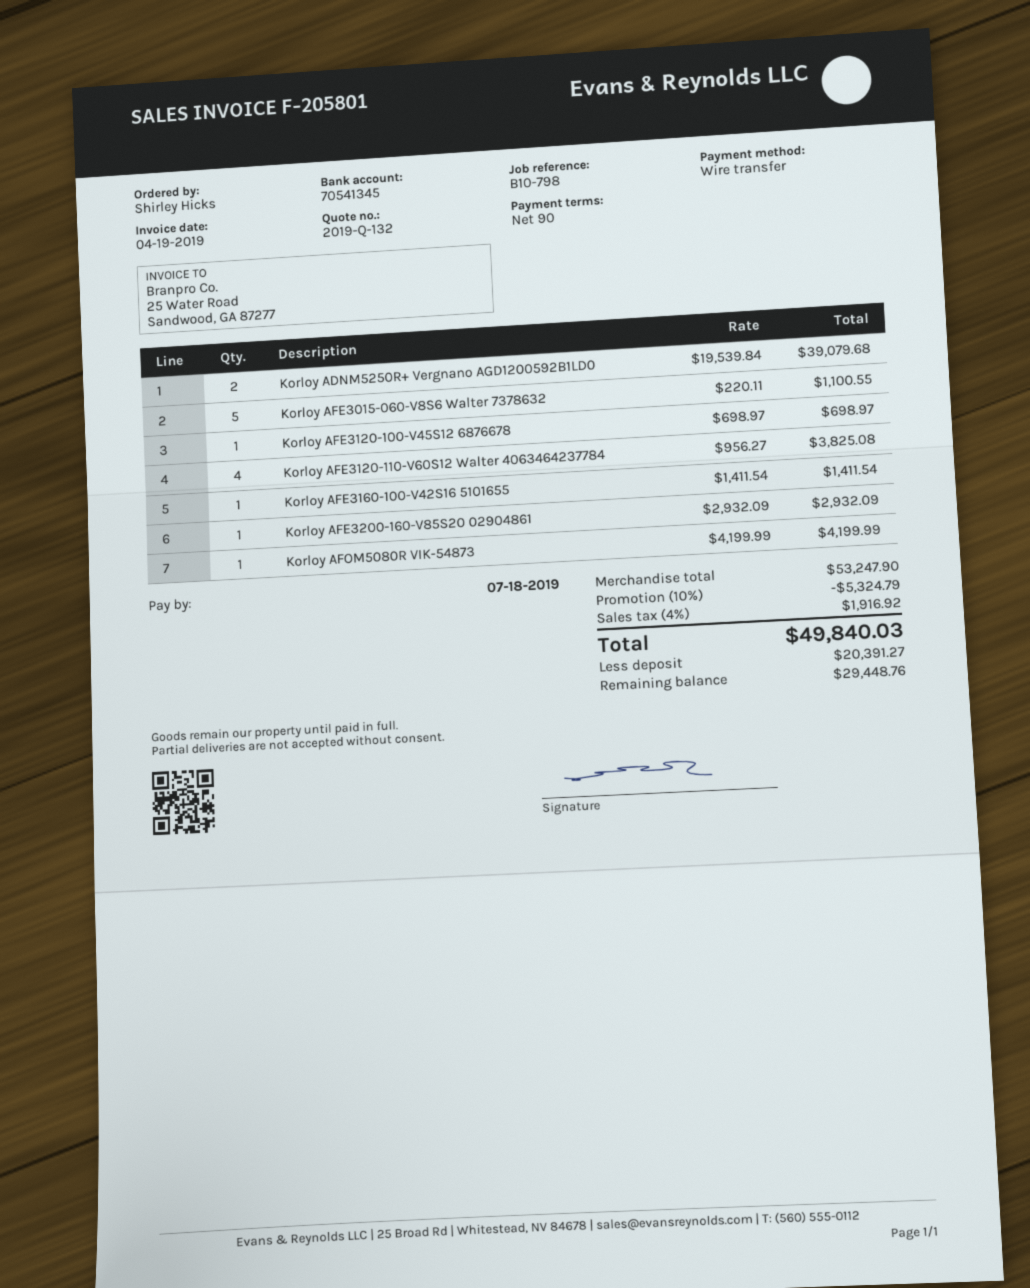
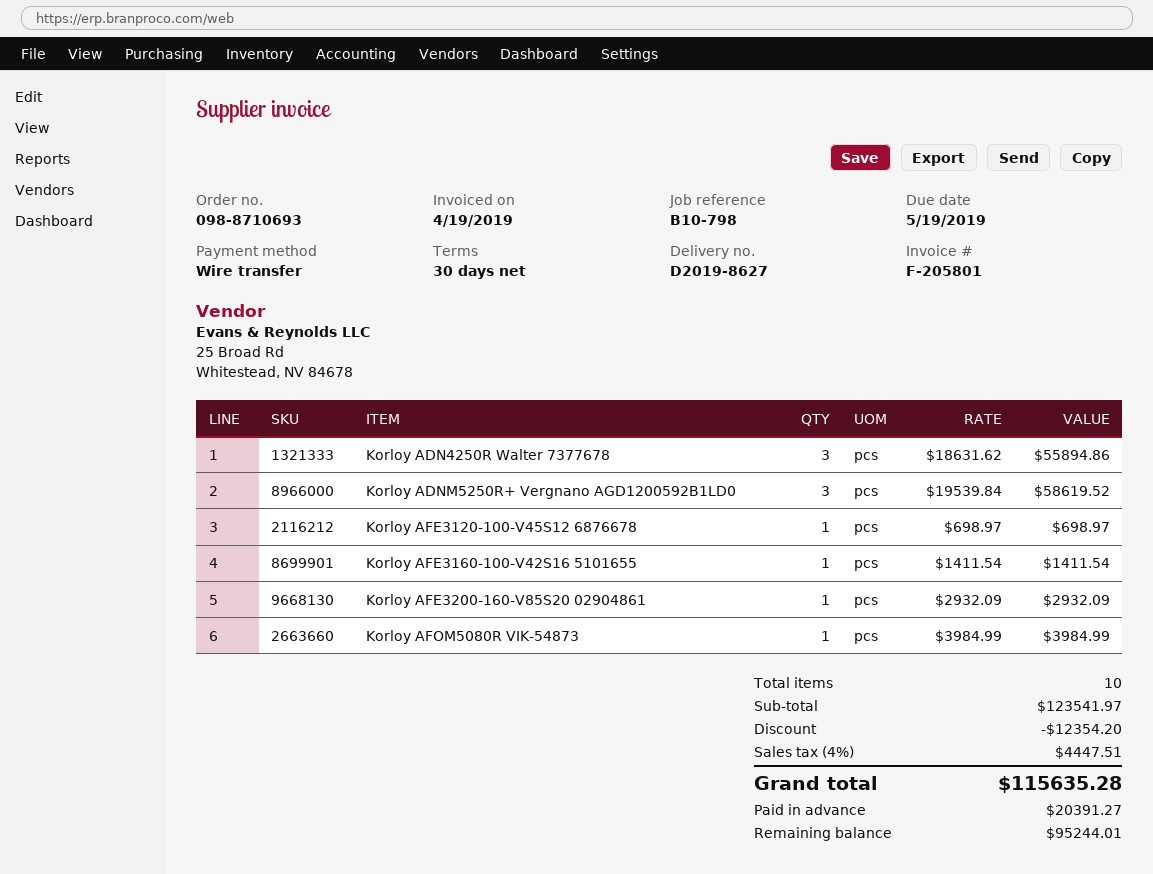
payment terms: 90 days -> 30 days
due date: 2019-07-18 -> 2019-05-19
Korloy ADNM5250R+ Vergnano AGD1200592B1LD0: 2 x 19539.84 = 39079.68 -> 3 x 19539.84 = 58619.52
Korloy AFE3015-060-V8S6 Walter 7378632: 5 x 220.11 = 1100.55 -> none
Korloy AFE3120-110-V60S12 Walter 4063464237784: 4 x 956.27 = 3825.08 -> none
Korloy AFOM5080R VIK-54873: 1 x 4199.99 = 4199.99 -> 1 x 3984.99 = 3984.99
Korloy ADN4250R Walter 7377678: none -> 3 x 18631.62 = 55894.86
subtotal: 53247.90 -> 123541.97
discount: 5324.79 -> 12354.20
tax: 4% = 1916.92 -> 4% = 4447.51
total: 49840.03 -> 115635.28
balance: 29448.76 -> 95244.01

